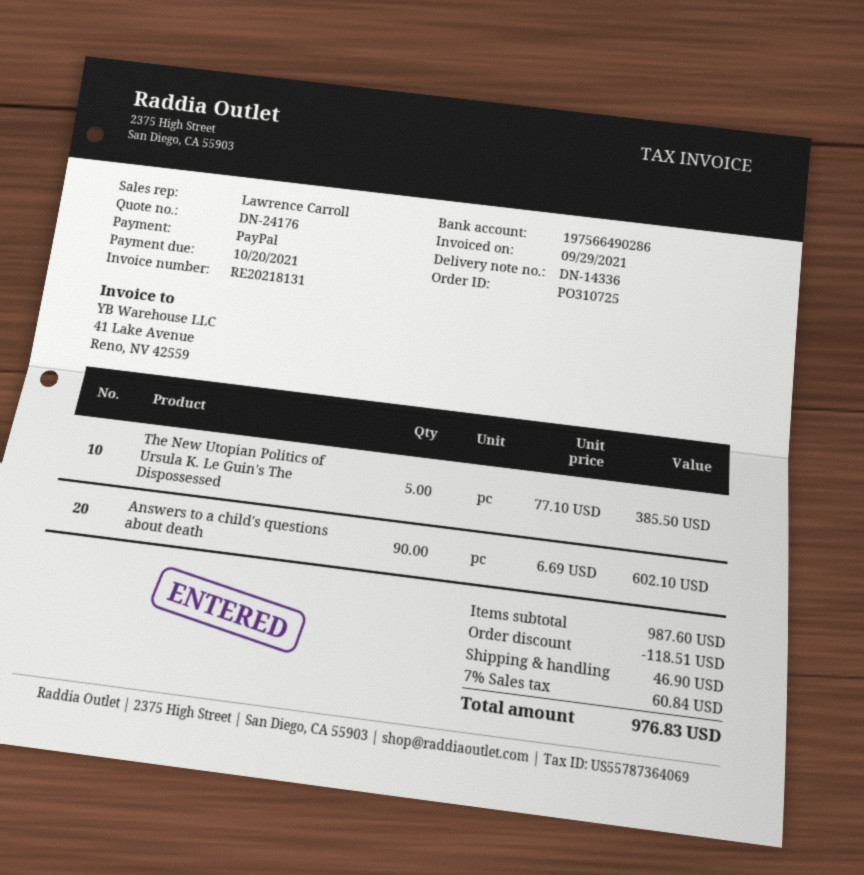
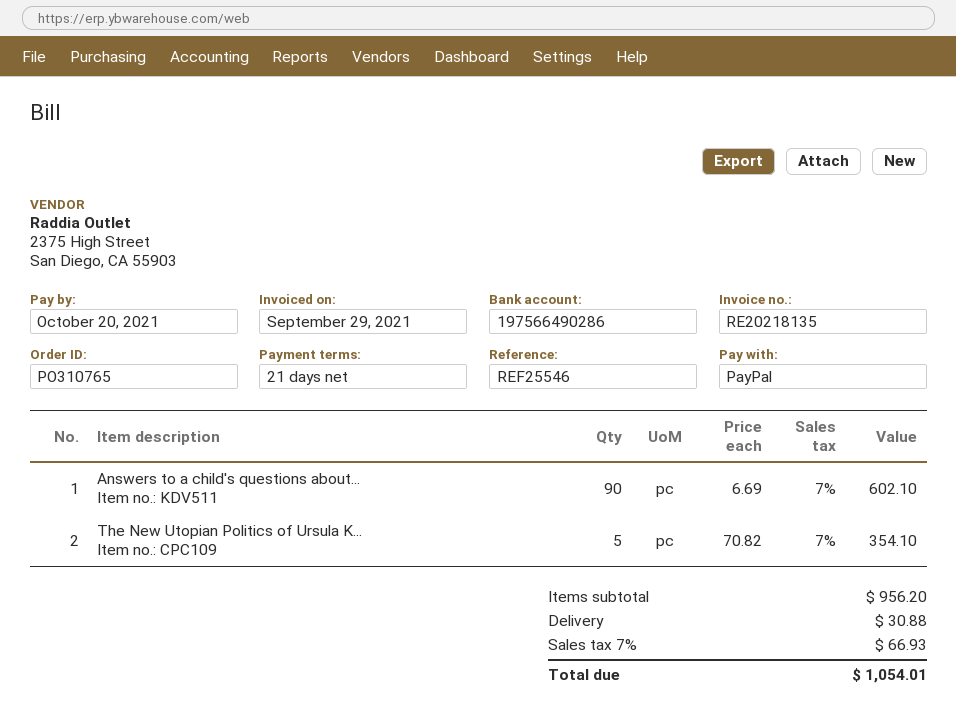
order number: PO310725 -> PO310765
invoice number: RE20218131 -> RE20218135
The New Utopian Politics of Ursula K. Le Guin's The Dispossessed: 5 x 77.10 = 385.50 -> 5 x 70.82 = 354.10
subtotal: 987.60 -> 956.20
discount: 118.51 -> none
shipping: 46.90 -> 30.88
tax: 7% = 60.84 -> 7% = 66.93
total: 976.83 -> 1054.01

